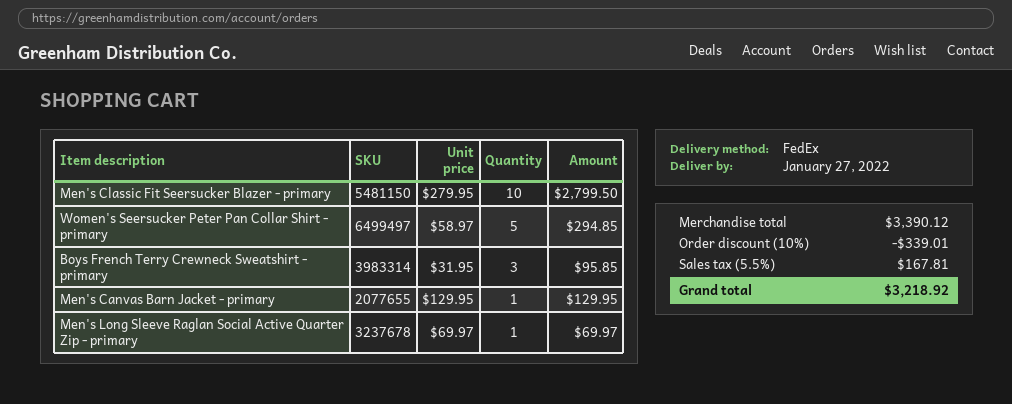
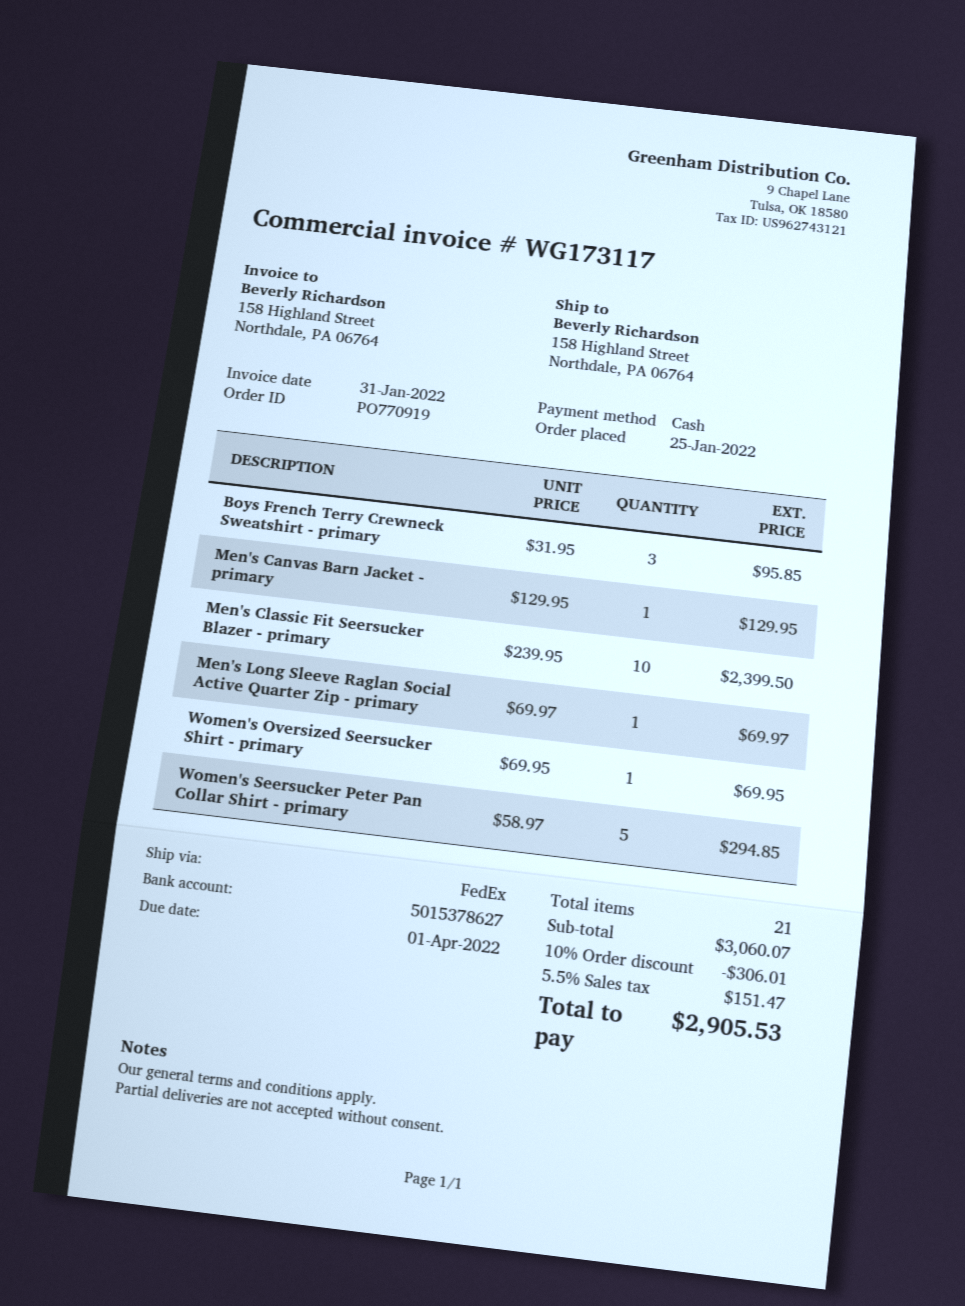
Men's Classic Fit Seersucker Blazer - primary: 10 x 279.95 = 2799.50 -> 10 x 239.95 = 2399.50
Women's Oversized Seersucker Shirt - primary: none -> 1 x 69.95 = 69.95
subtotal: 3390.12 -> 3060.07
discount: 10% = 339.01 -> 10% = 306.01
tax: 5.5% = 167.81 -> 5.5% = 151.47
total: 3218.92 -> 2905.53

